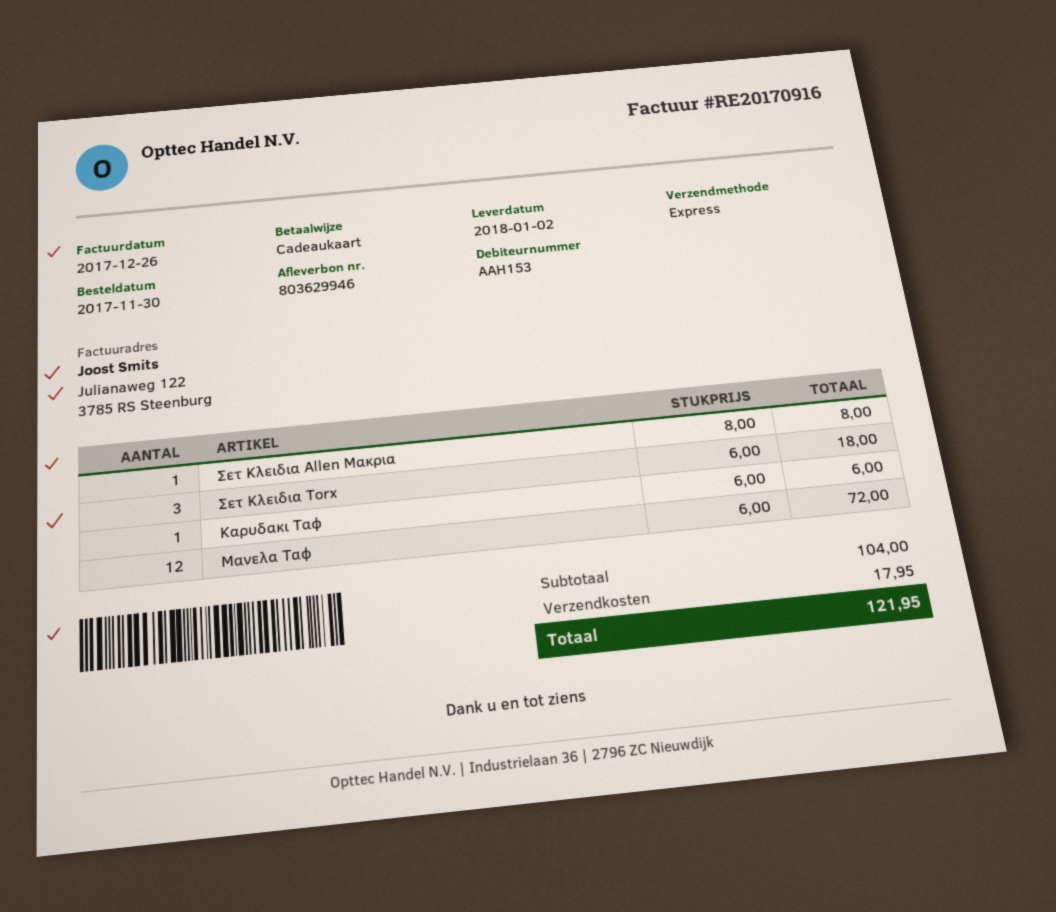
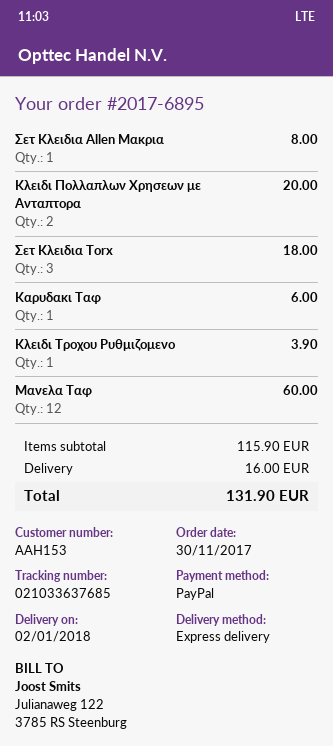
payment method: gift card -> PayPal
Μανελα Ταφ: 12 for 72.00 -> 12 for 60.00
Κλειδι Πολλαπλων Χρησεων με Ανταπτορα: none -> 2 for 20.00
Κλειδι Τροχου Ρυθμιζομενο: none -> 1 for 3.90
subtotal: 104.00 -> 115.90
shipping: 17.95 -> 16.00
total: 121.95 -> 131.90

